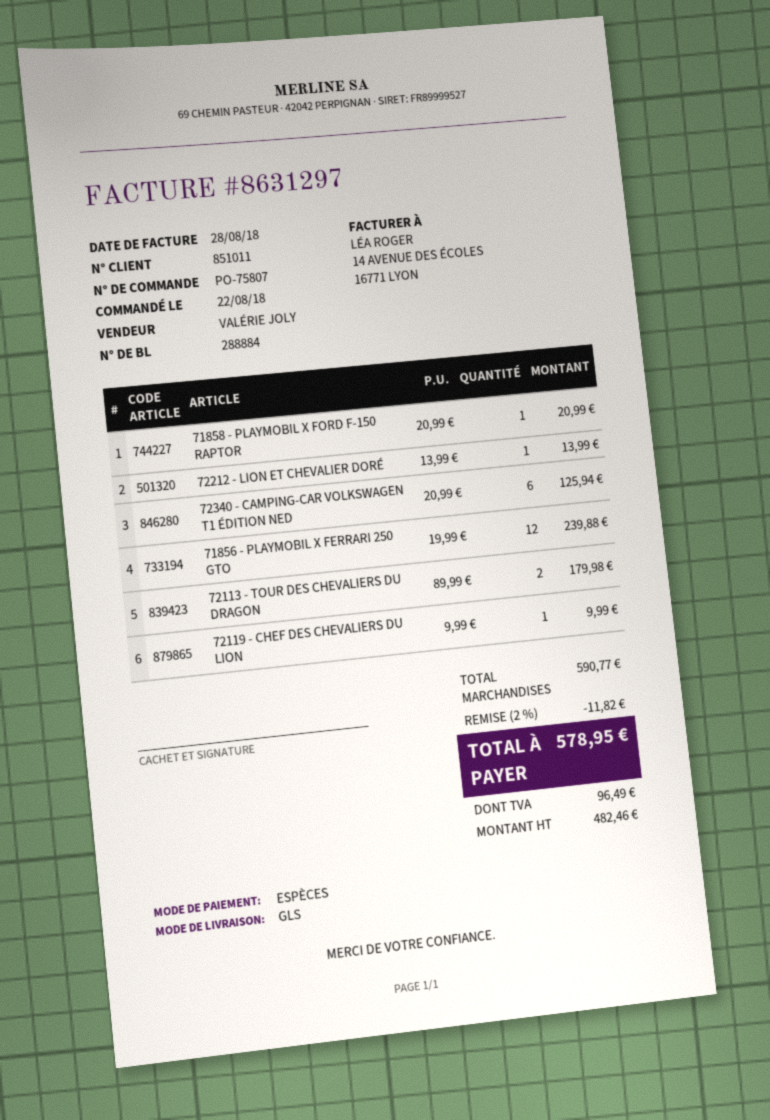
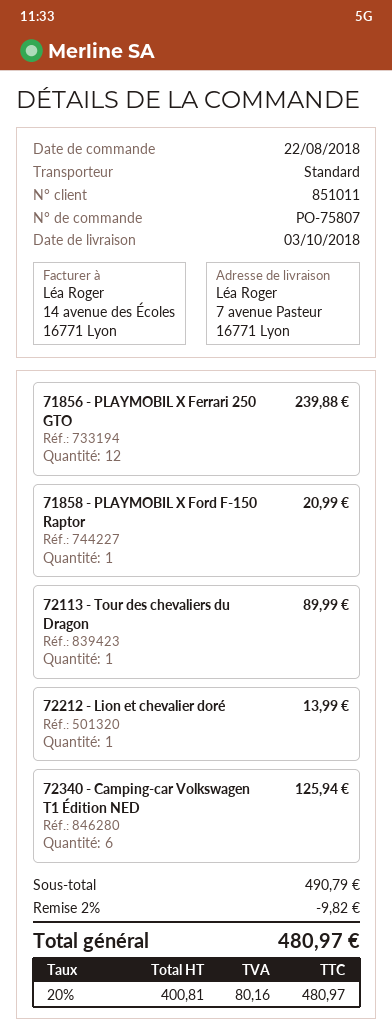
shipping method: GLS -> standard
72113 - TOUR DES CHEVALIERS DU DRAGON: 2 for 179.98 -> 1 for 89.99
72119 - CHEF DES CHEVALIERS DU LION: 1 for 9.99 -> none
subtotal: 590.77 -> 490.79
discount: 2% = 11.82 -> 2% = 9.82
net: 482.46 -> 400.81
tax: 96.49 -> 80.16
total: 578.95 -> 480.97

